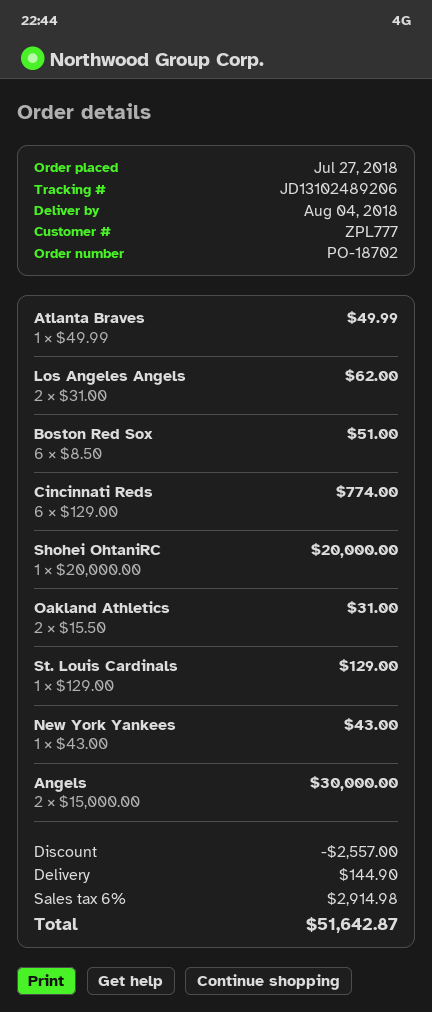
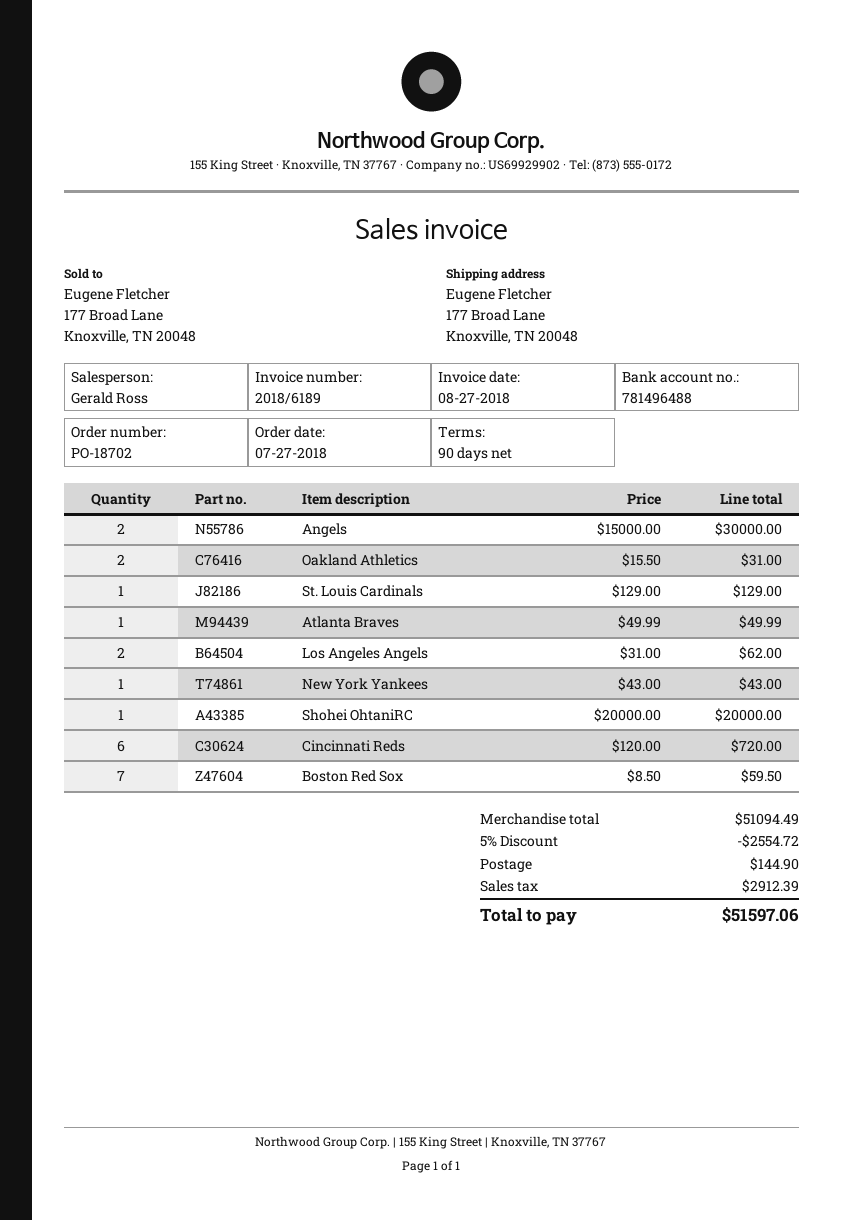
Boston Red Sox: 6 x 8.50 = 51.00 -> 7 x 8.50 = 59.50
Cincinnati Reds: 6 x 129.00 = 774.00 -> 6 x 120.00 = 720.00
discount: 2557.00 -> 2554.72
tax: 2914.98 -> 2912.39
total: 51642.87 -> 51597.06

